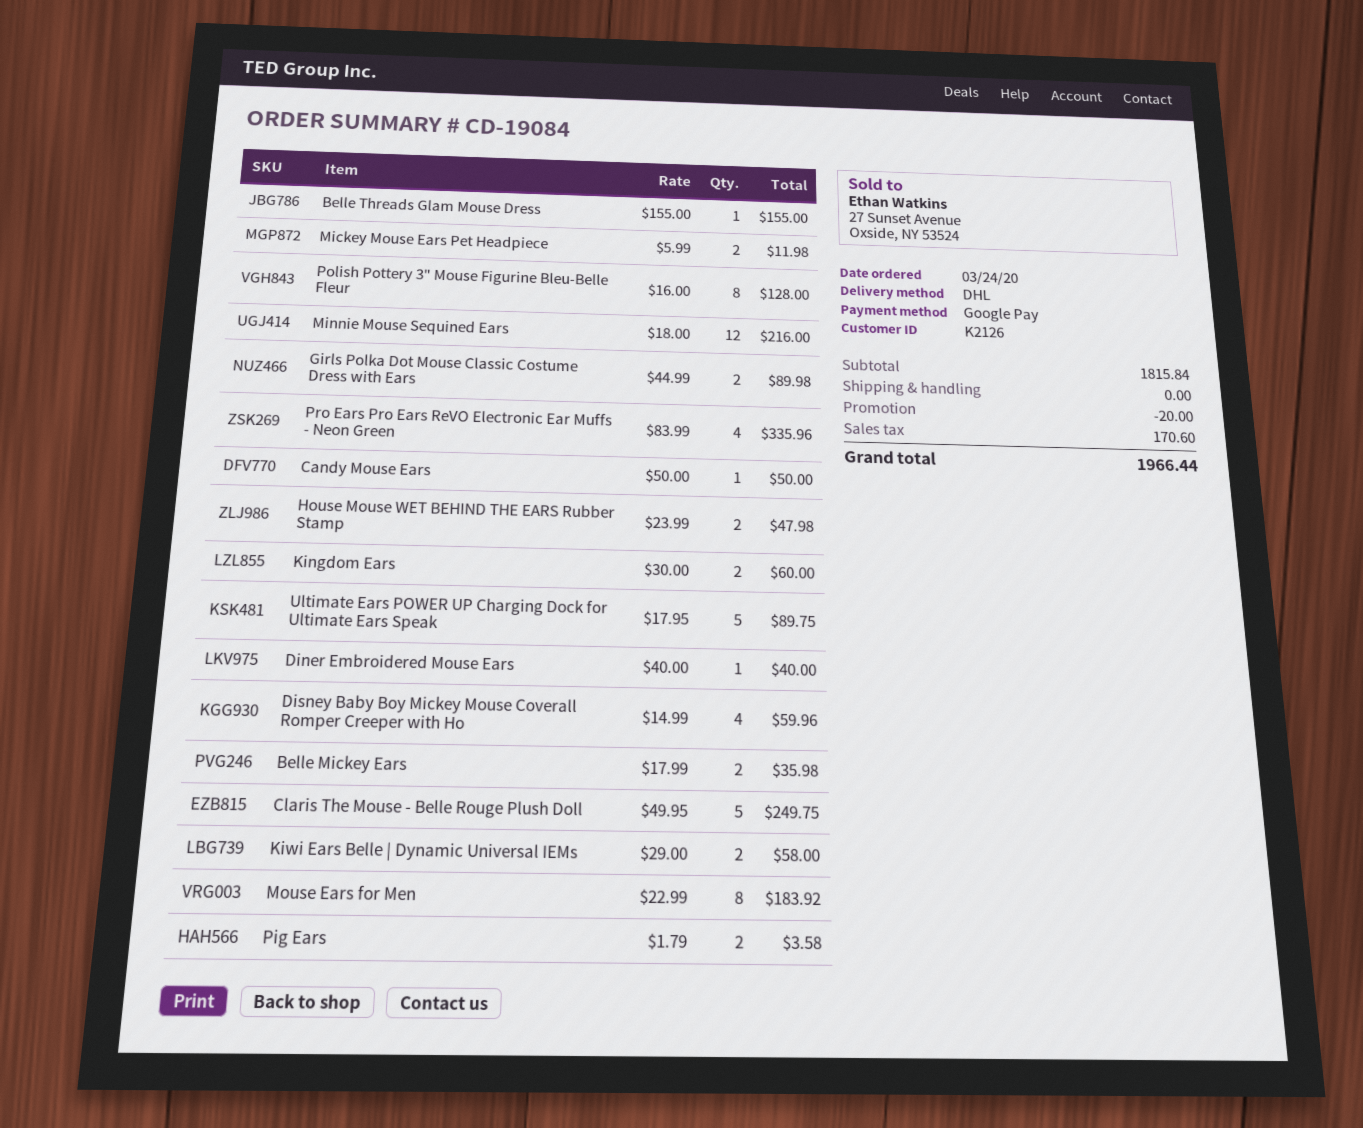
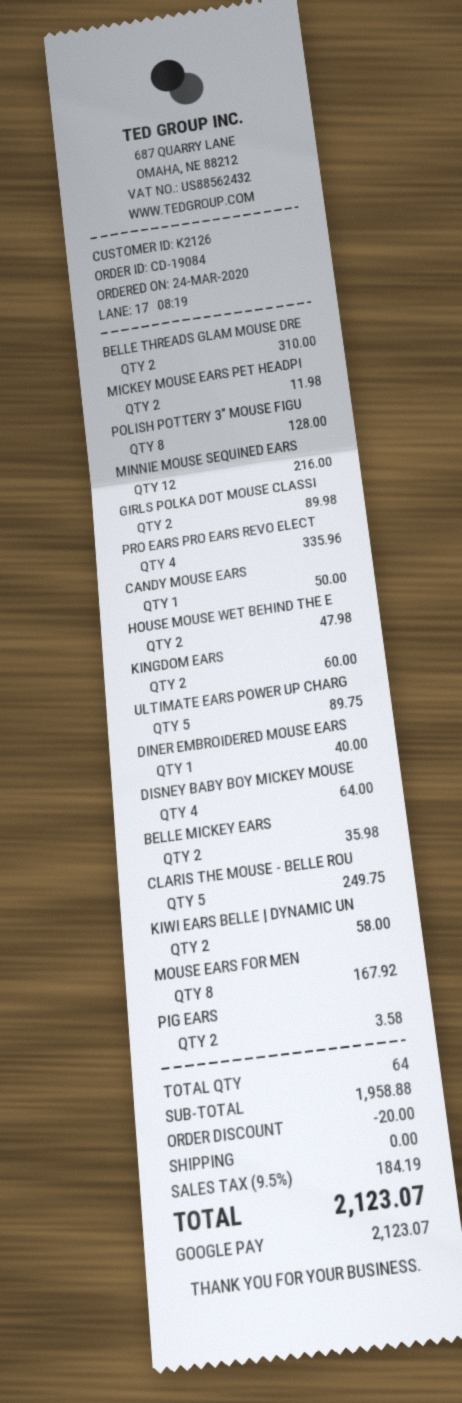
Belle Threads Glam Mouse Dress: 1 for 155.00 -> 2 for 310.00
Disney Baby Boy Mickey Mouse Coverall Romper Creeper with Ho: 4 for 59.96 -> 4 for 64.00
Mouse Ears for Men: 8 for 183.92 -> 8 for 167.92
subtotal: 1815.84 -> 1958.88
tax: 170.60 -> 184.19
total: 1966.44 -> 2123.07

